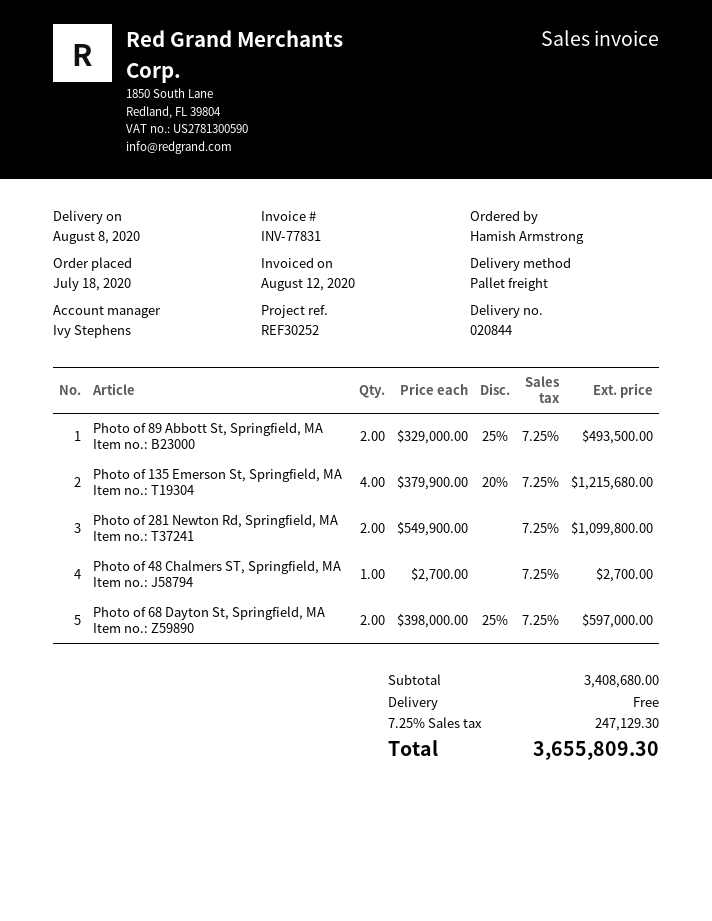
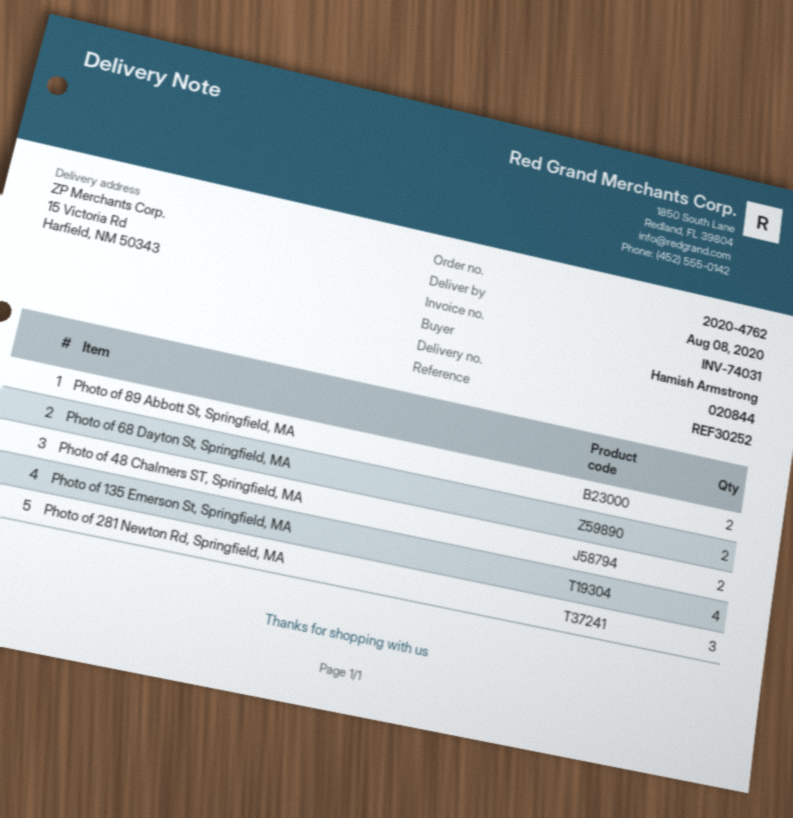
invoice number: INV-77831 -> INV-74031
Photo of 281 Newton Rd, Springfield, MA: 2 -> 3
Photo of 48 Chalmers ST, Springfield, MA: 1 -> 2

